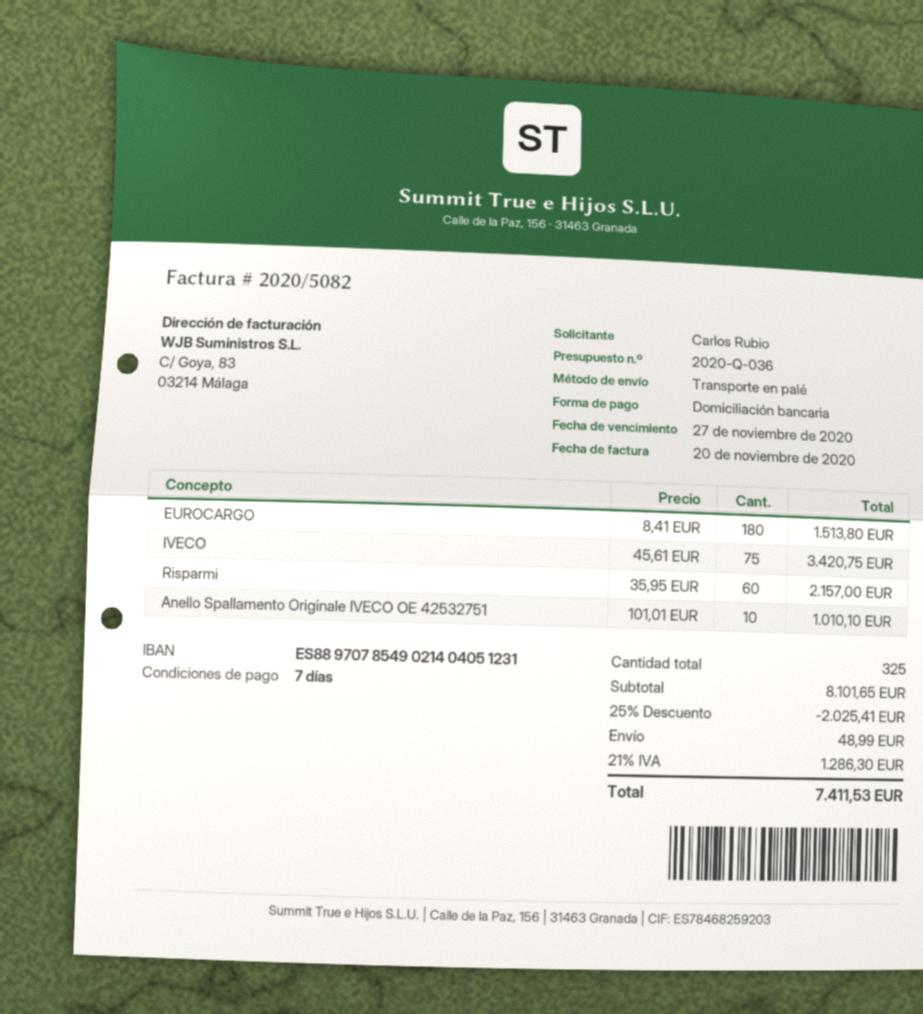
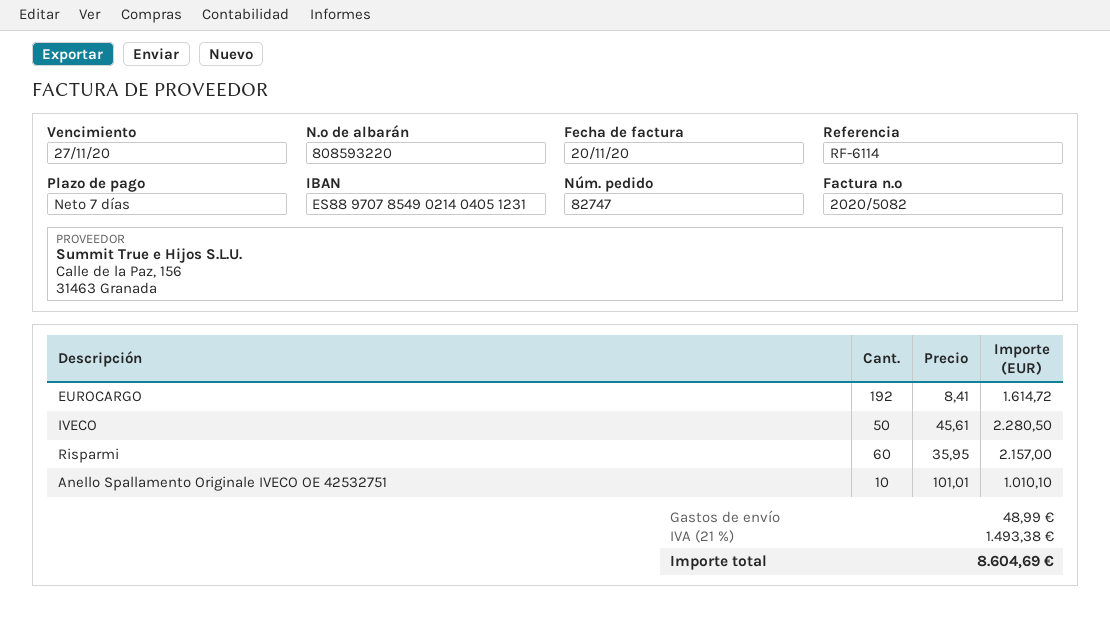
EUROCARGO: 180 x 8.41 = 1513.80 -> 192 x 8.41 = 1614.72
IVECO: 75 x 45.61 = 3420.75 -> 50 x 45.61 = 2280.50
discount: 25% = 2025.41 -> none
tax: 21% = 1286.30 -> 21% = 1493.38
total: 7411.53 -> 8604.69

